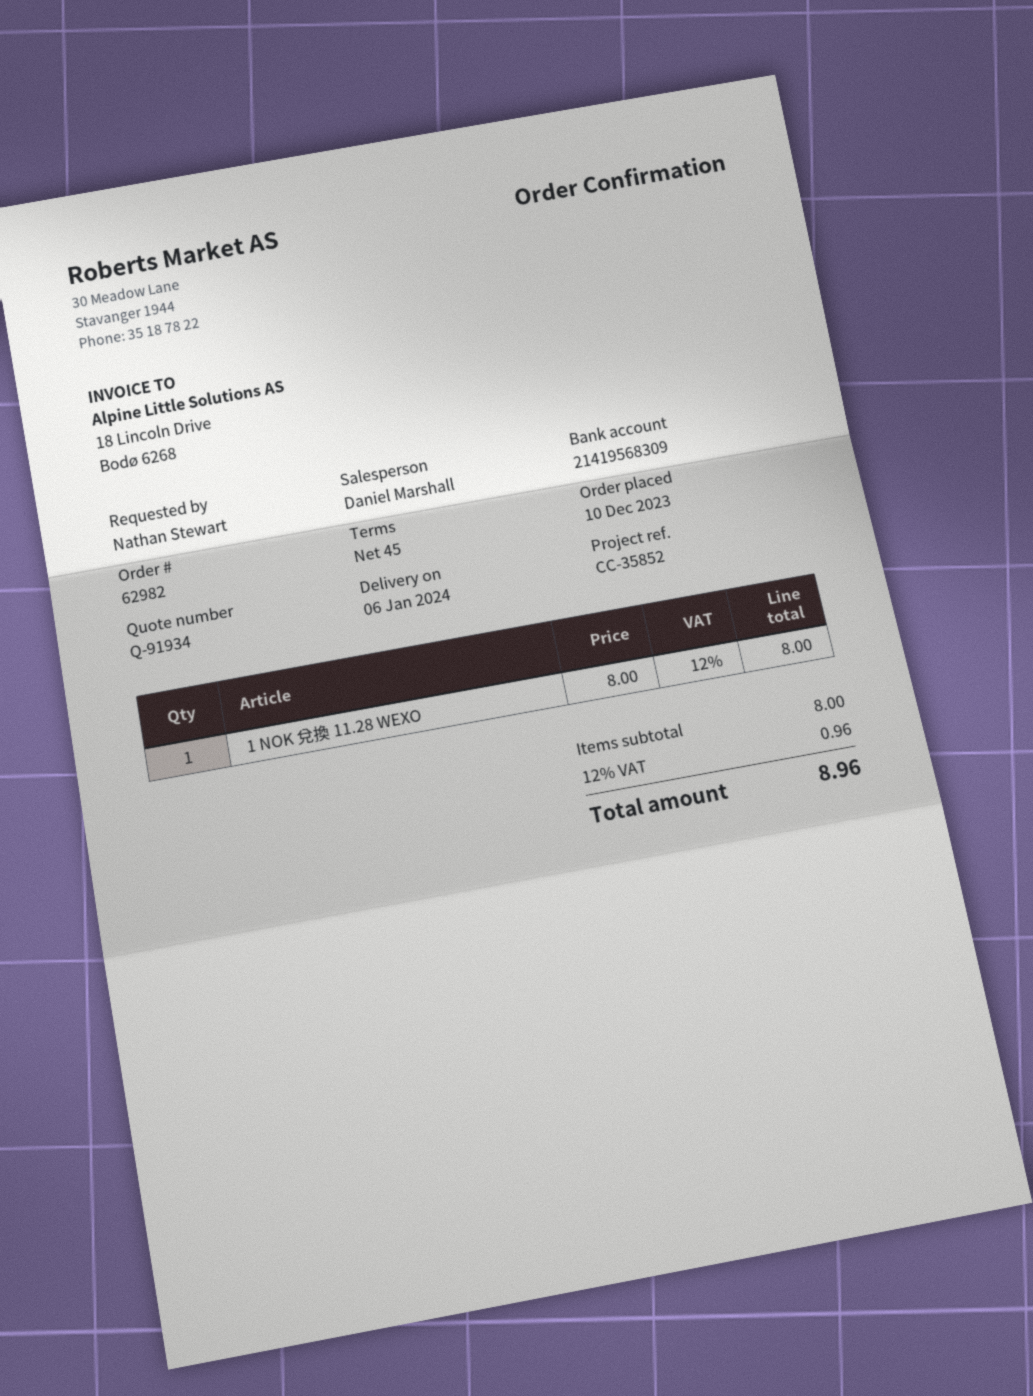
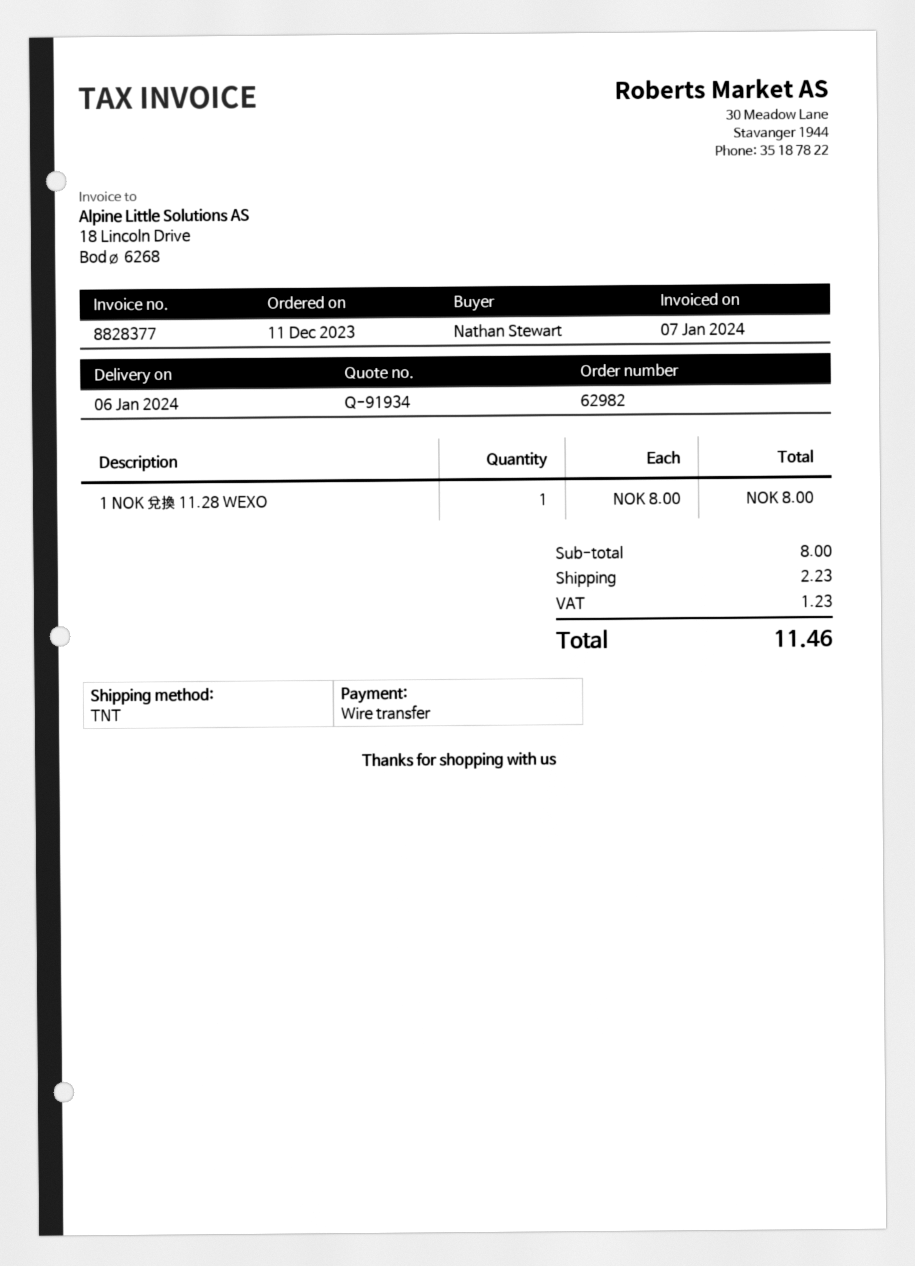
order date: 2023-12-10 -> 2023-12-11
shipping: none -> 2.23
tax: 0.96 -> 1.23
total: 8.96 -> 11.46

